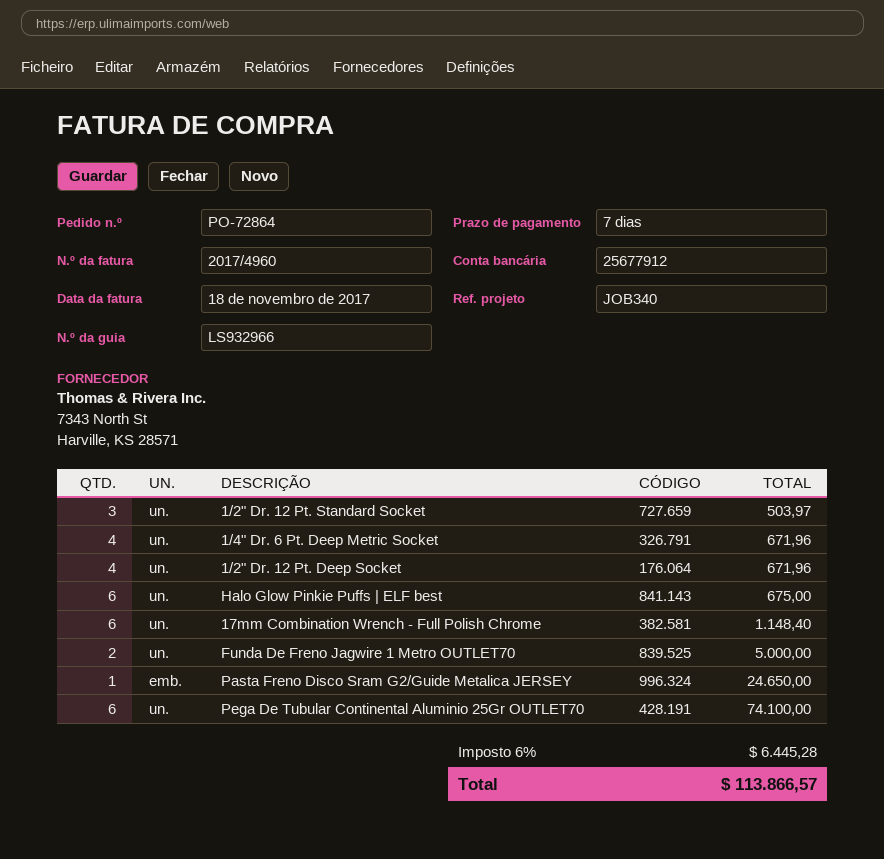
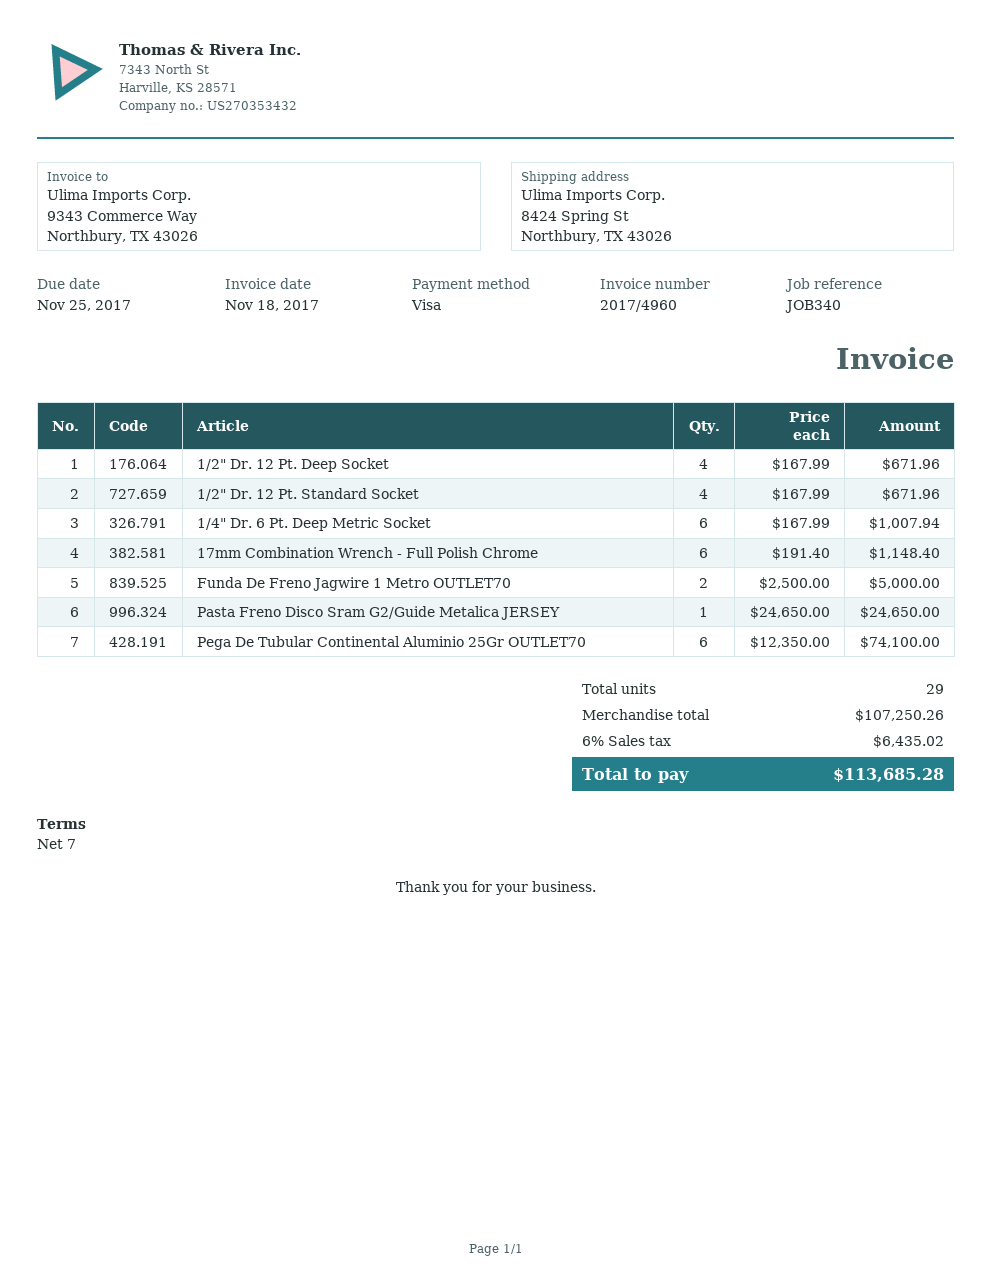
1/2" Dr. 12 Pt. Standard Socket: 3 for 503.97 -> 4 for 671.96
1/4" Dr. 6 Pt. Deep Metric Socket: 4 for 671.96 -> 6 for 1007.94
Halo Glow Pinkie Puffs | ELF best: 6 for 675.00 -> none
tax: 6% = 6445.28 -> 6% = 6435.02
total: 113866.57 -> 113685.28

